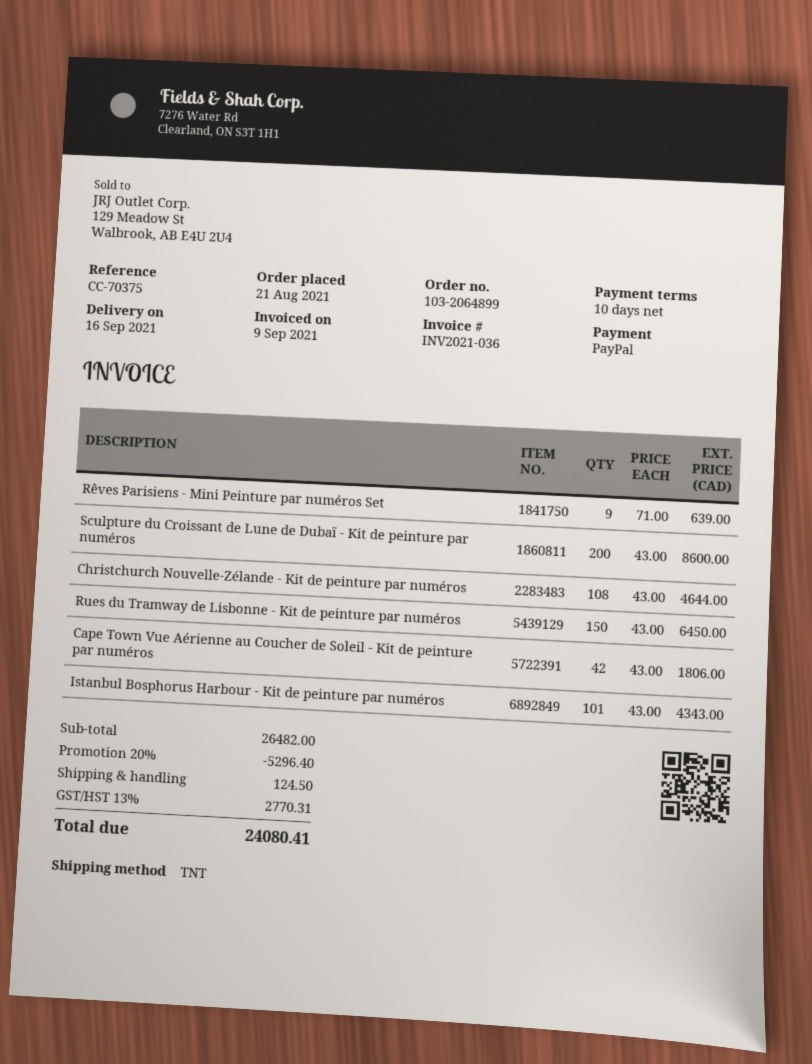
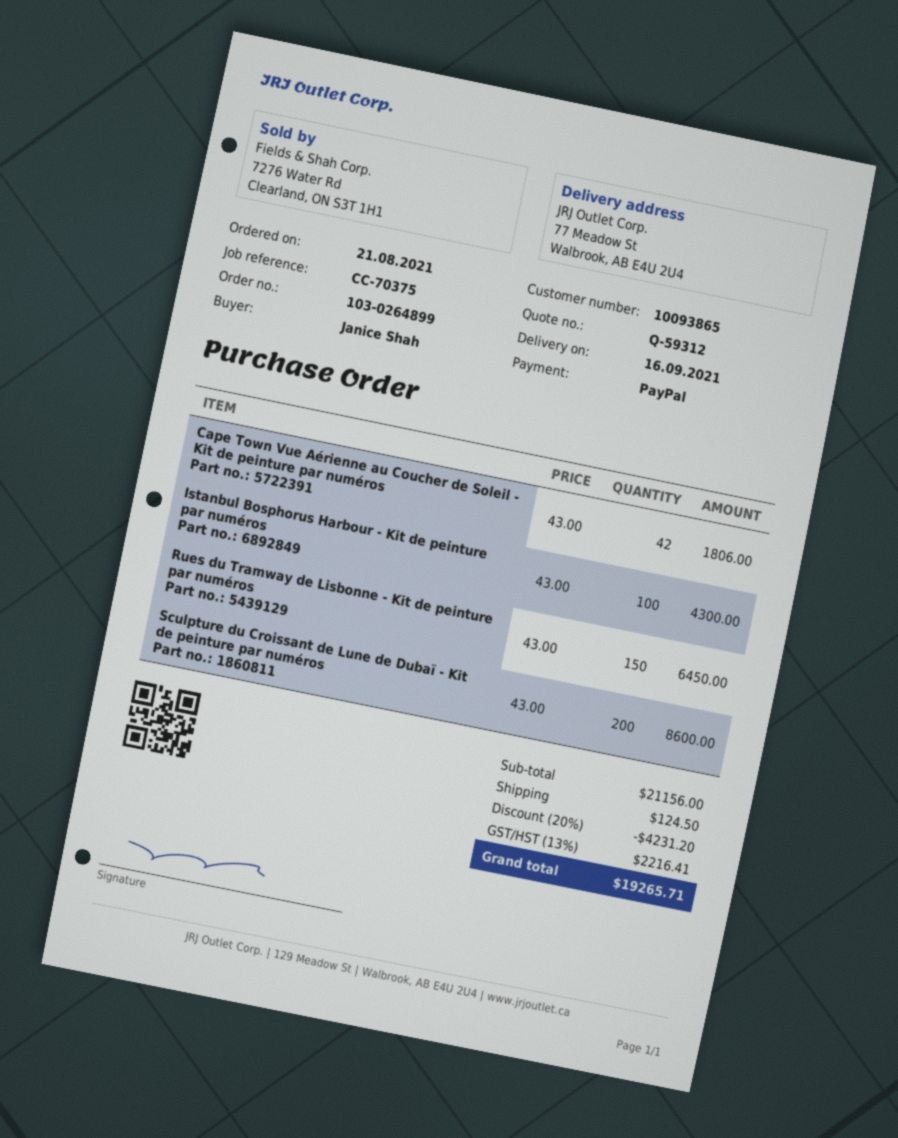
order number: 103-2064899 -> 103-0264899
Rêves Parisiens - Mini Peinture par numéros Set: 9 x 71.00 = 639.00 -> none
Christchurch Nouvelle-Zélande - Kit de peinture par numéros: 108 x 43.00 = 4644.00 -> none
Istanbul Bosphorus Harbour - Kit de peinture par numéros: 101 x 43.00 = 4343.00 -> 100 x 43.00 = 4300.00
subtotal: 26482.00 -> 21156.00
discount: 20% = 5296.40 -> 20% = 4231.20
tax: 13% = 2770.31 -> 13% = 2216.41
total: 24080.41 -> 19265.71

